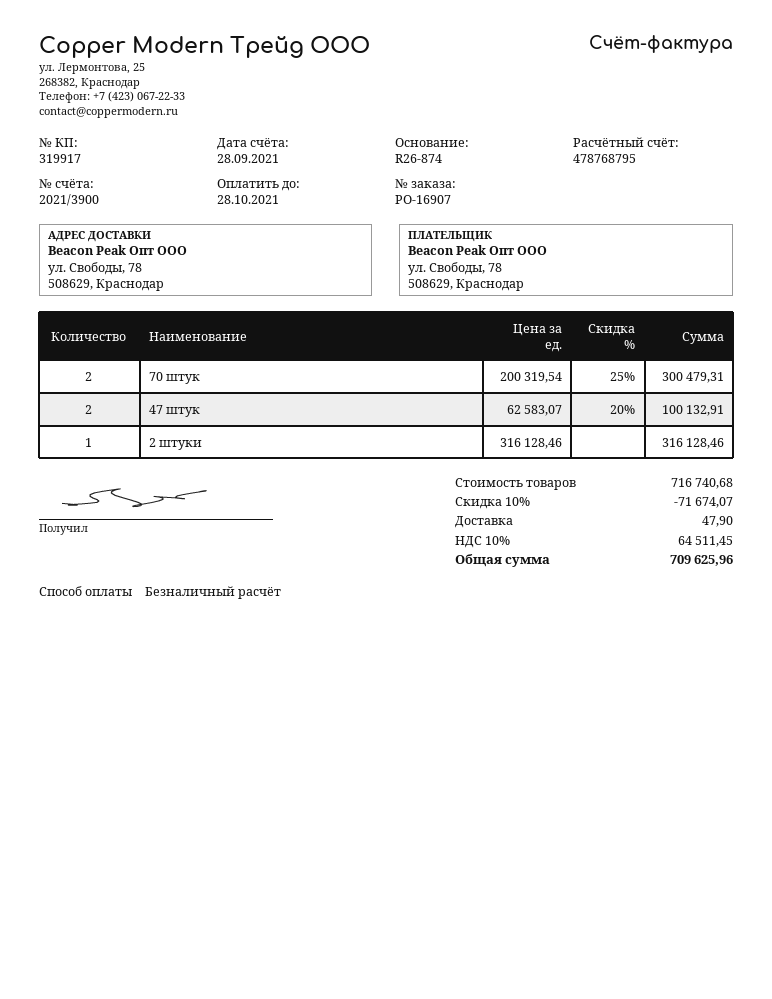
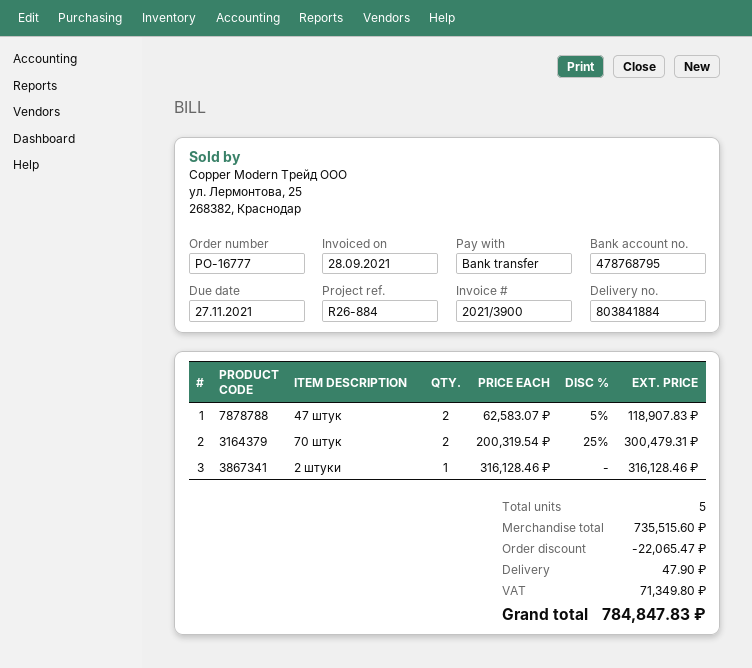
order number: PO-16907 -> PO-16777
due date: 2021-10-28 -> 2021-11-27
reference: R26-874 -> R26-884
47 штук: 2 x 62583.07 - 20% = 100132.91 -> 2 x 62583.07 - 5% = 118907.83
subtotal: 716740.68 -> 735515.60
discount: 71674.07 -> 22065.47
tax: 64511.45 -> 71349.80
total: 709625.96 -> 784847.83

